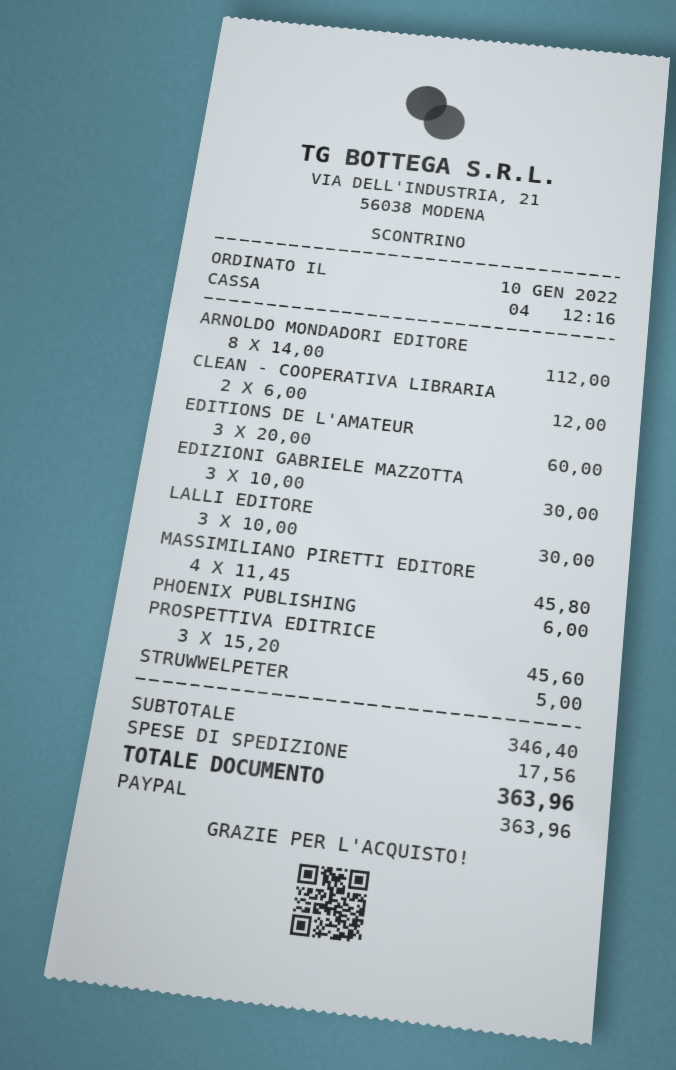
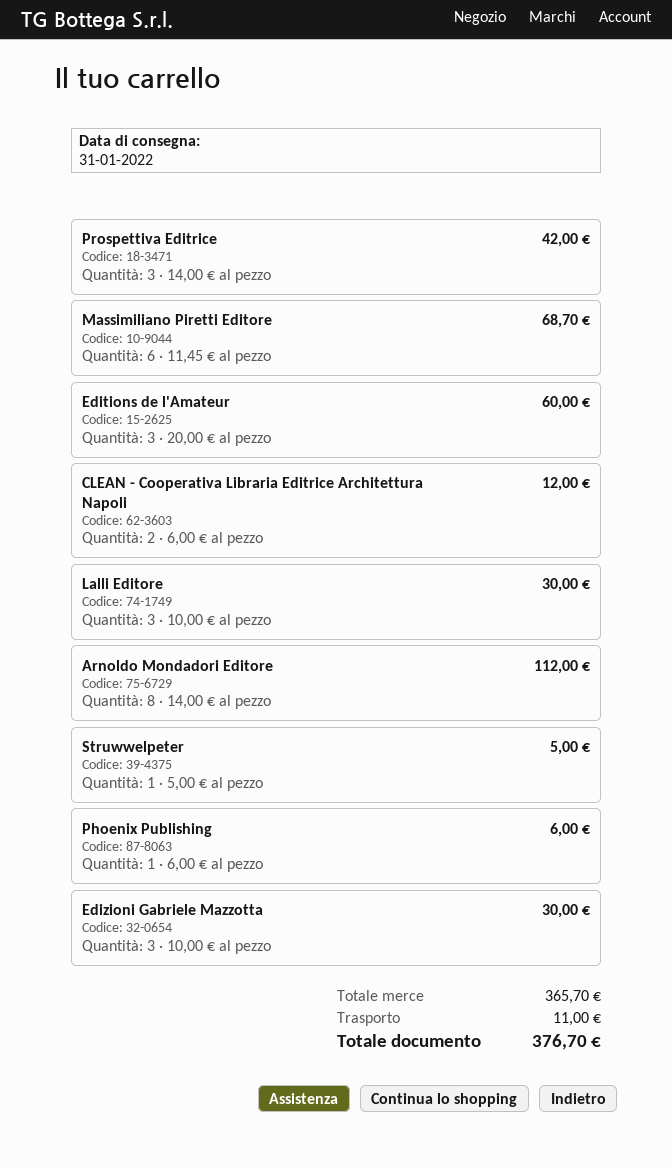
MASSIMILIANO PIRETTI EDITORE: 4 x 11.45 = 45.80 -> 6 x 11.45 = 68.70
PROSPETTIVA EDITRICE: 3 x 15.20 = 45.60 -> 3 x 14.00 = 42.00
subtotal: 346.40 -> 365.70
shipping: 17.56 -> 11.00
total: 363.96 -> 376.70

